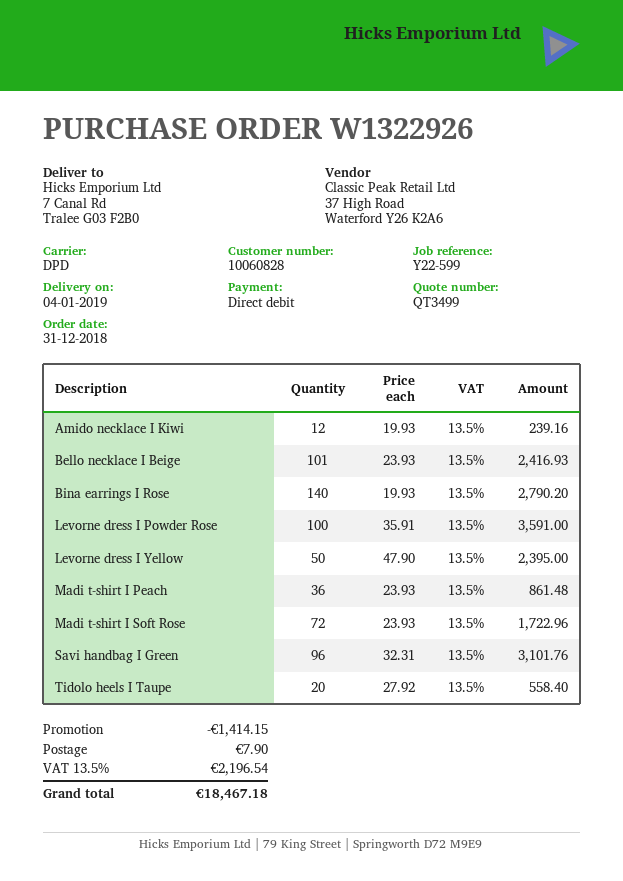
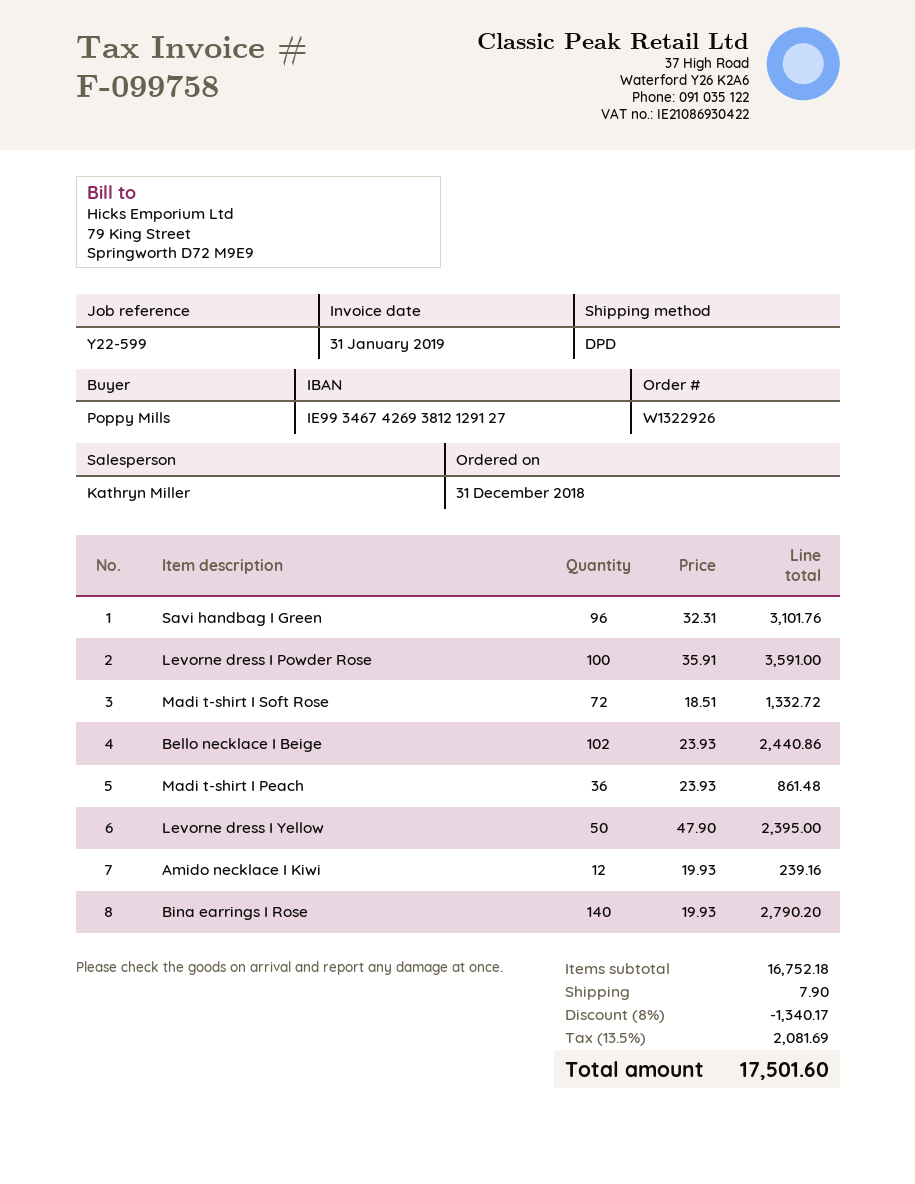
Bello necklace I Beige: 101 x 23.93 = 2416.93 -> 102 x 23.93 = 2440.86
Madi t-shirt I Soft Rose: 72 x 23.93 = 1722.96 -> 72 x 18.51 = 1332.72
Tidolo heels I Taupe: 20 x 27.92 = 558.40 -> none
discount: 1414.15 -> 1340.17
tax: 13.5% = 2196.54 -> 13.5% = 2081.69
total: 18467.18 -> 17501.60

